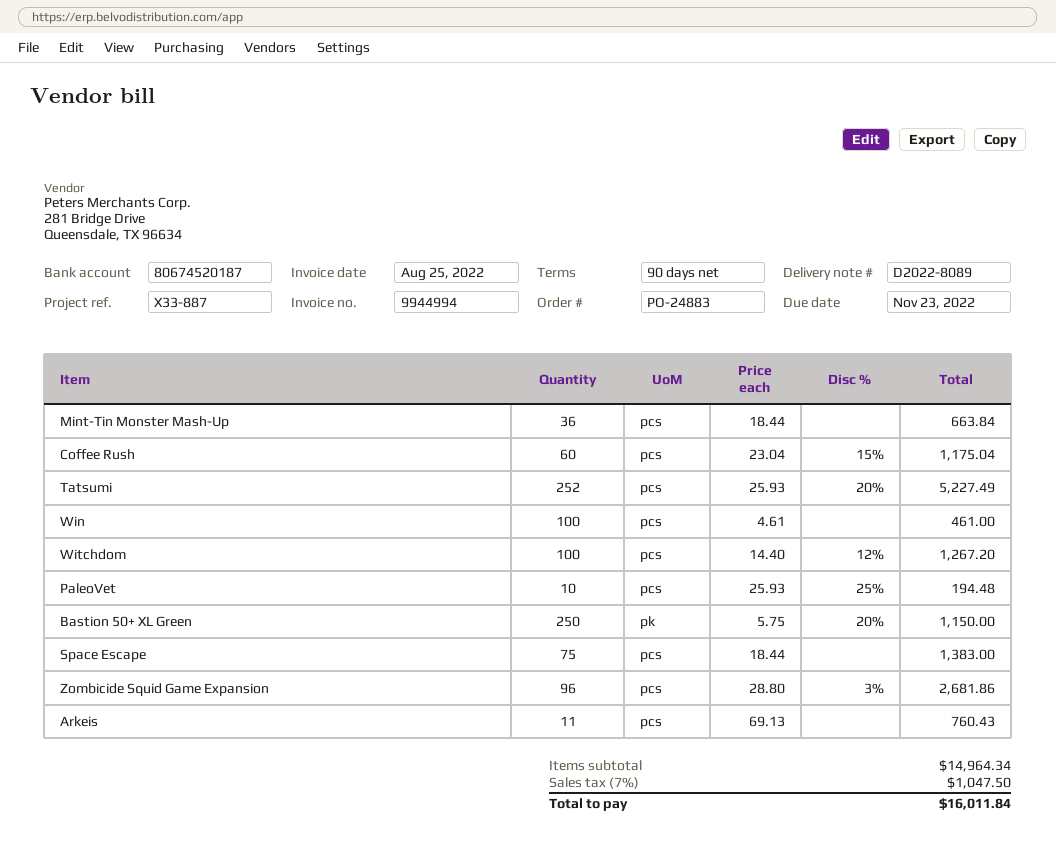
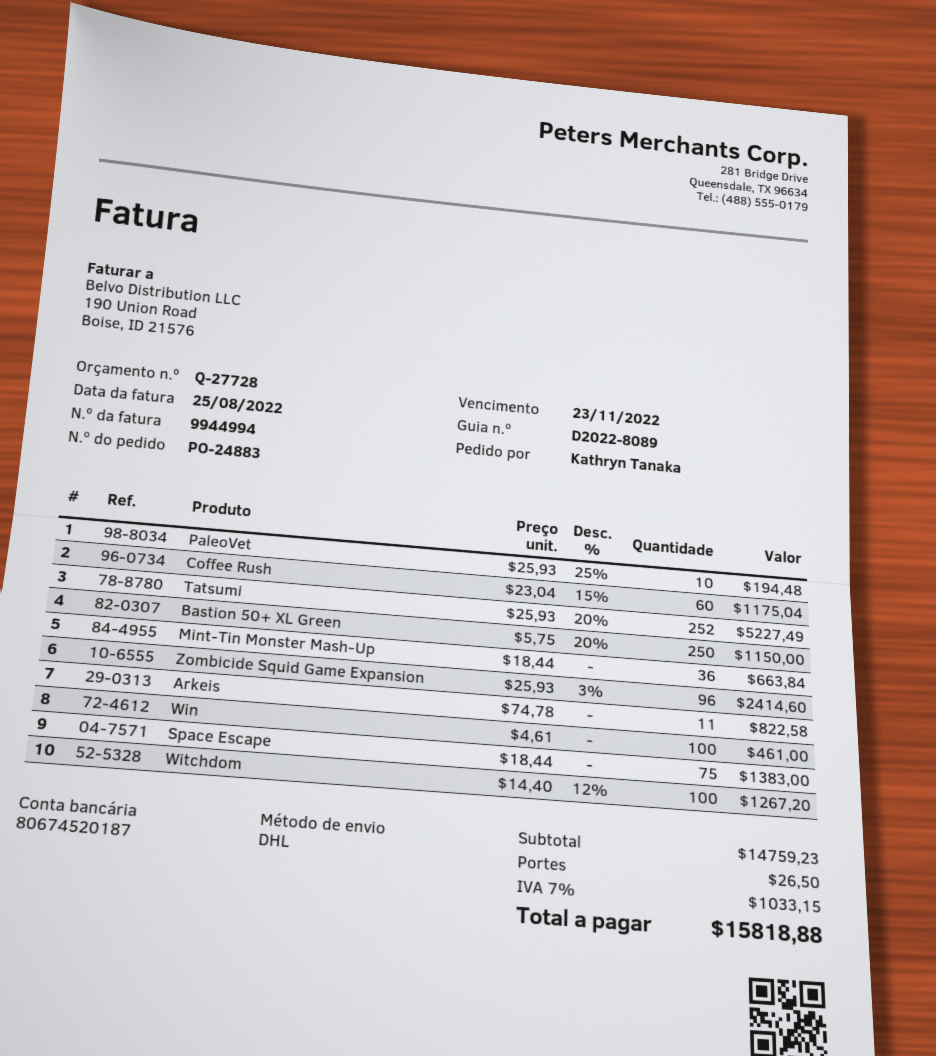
Zombicide Squid Game Expansion: 96 x 28.80 - 3% = 2681.86 -> 96 x 25.93 - 3% = 2414.60
Arkeis: 11 x 69.13 = 760.43 -> 11 x 74.78 = 822.58
subtotal: 14964.34 -> 14759.23
shipping: none -> 26.50
tax: 7% = 1047.50 -> 7% = 1033.15
total: 16011.84 -> 15818.88

